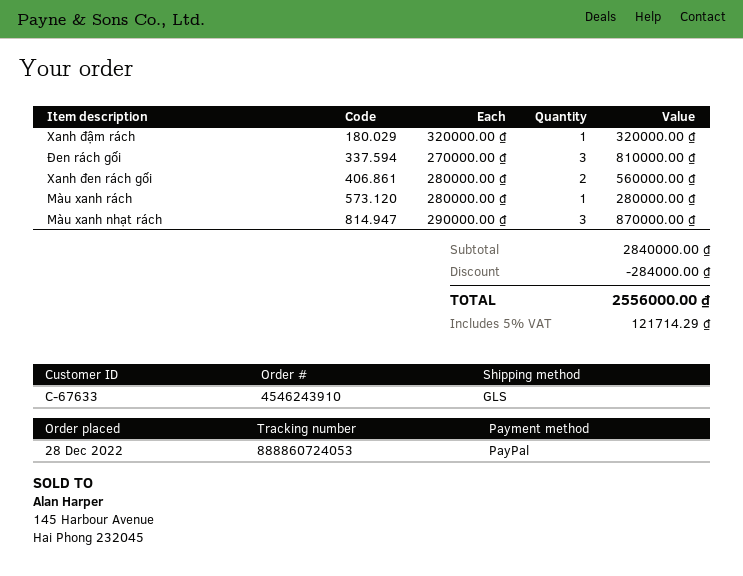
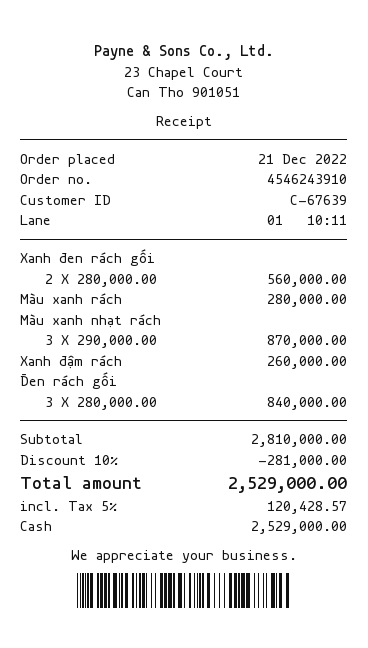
order date: 2022-12-28 -> 2022-12-21
customer number: C-67633 -> C-67639
payment method: PayPal -> cash
Xanh đậm rách: 1 x 320000.00 = 320000.00 -> 1 x 260000.00 = 260000.00
Đen rách gối: 3 x 270000.00 = 810000.00 -> 3 x 280000.00 = 840000.00
subtotal: 2840000.00 -> 2810000.00
discount: 284000.00 -> 281000.00
tax: 5% = 121714.29 -> 5% = 120428.57
total: 2556000.00 -> 2529000.00

